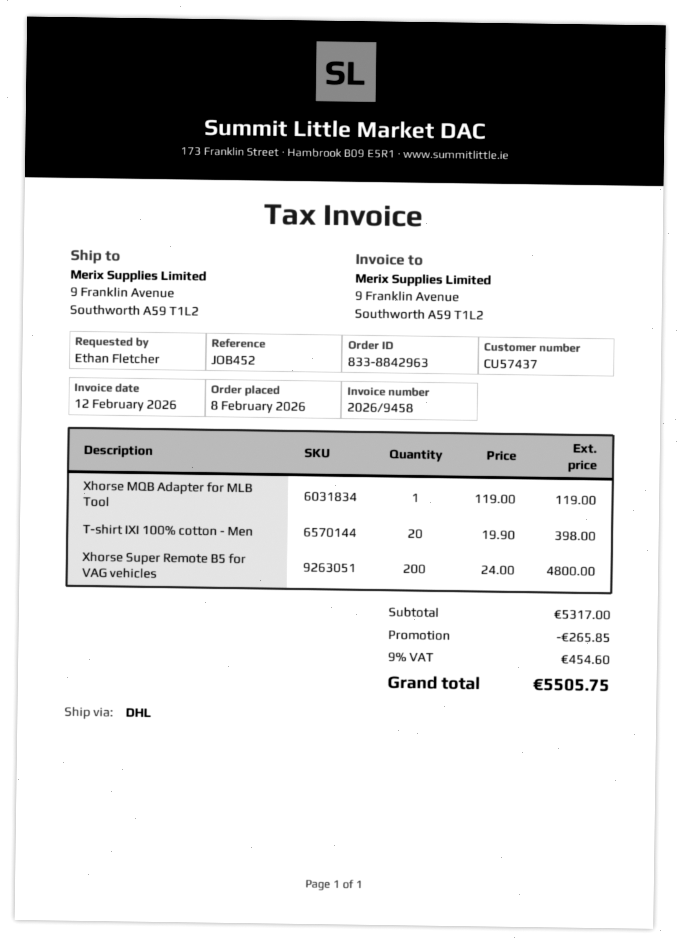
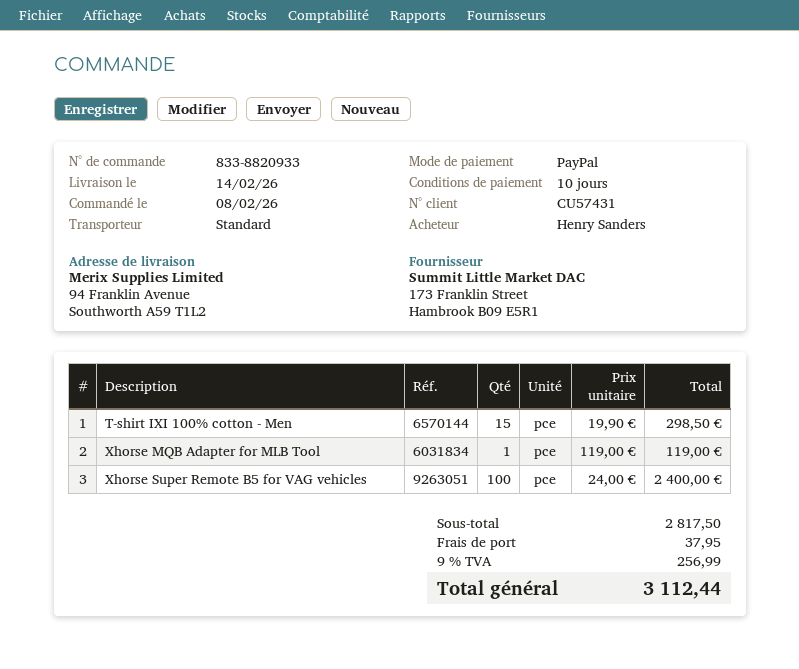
order number: 833-8842963 -> 833-8820933
customer number: CU57437 -> CU57431
ordered by: Ethan Fletcher -> Henry Sanders
shipping method: DHL -> standard
ship to: 9 Franklin Avenue, Southworth A59 T1L2 -> 94 Franklin Avenue, Southworth A59 T1L2
T-shirt IXI 100% cotton - Men: 20 x 19.90 = 398.00 -> 15 x 19.90 = 298.50
Xhorse Super Remote B5 for VAG vehicles: 200 x 24.00 = 4800.00 -> 100 x 24.00 = 2400.00
subtotal: 5317.00 -> 2817.50
discount: 265.85 -> none
shipping: none -> 37.95
tax: 9% = 454.60 -> 9% = 256.99
total: 5505.75 -> 3112.44

